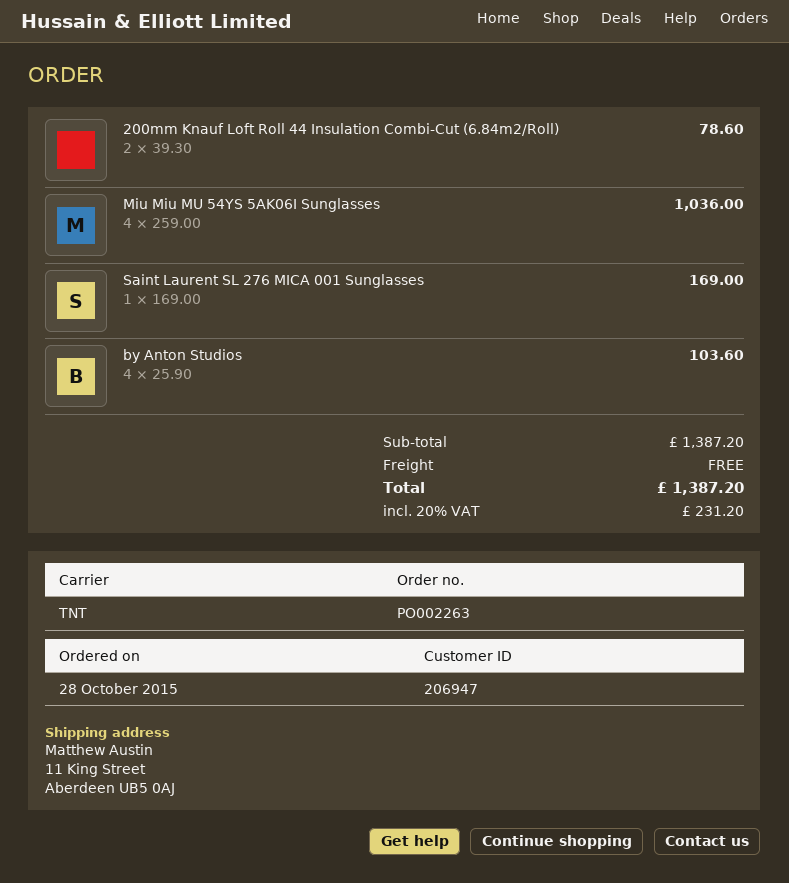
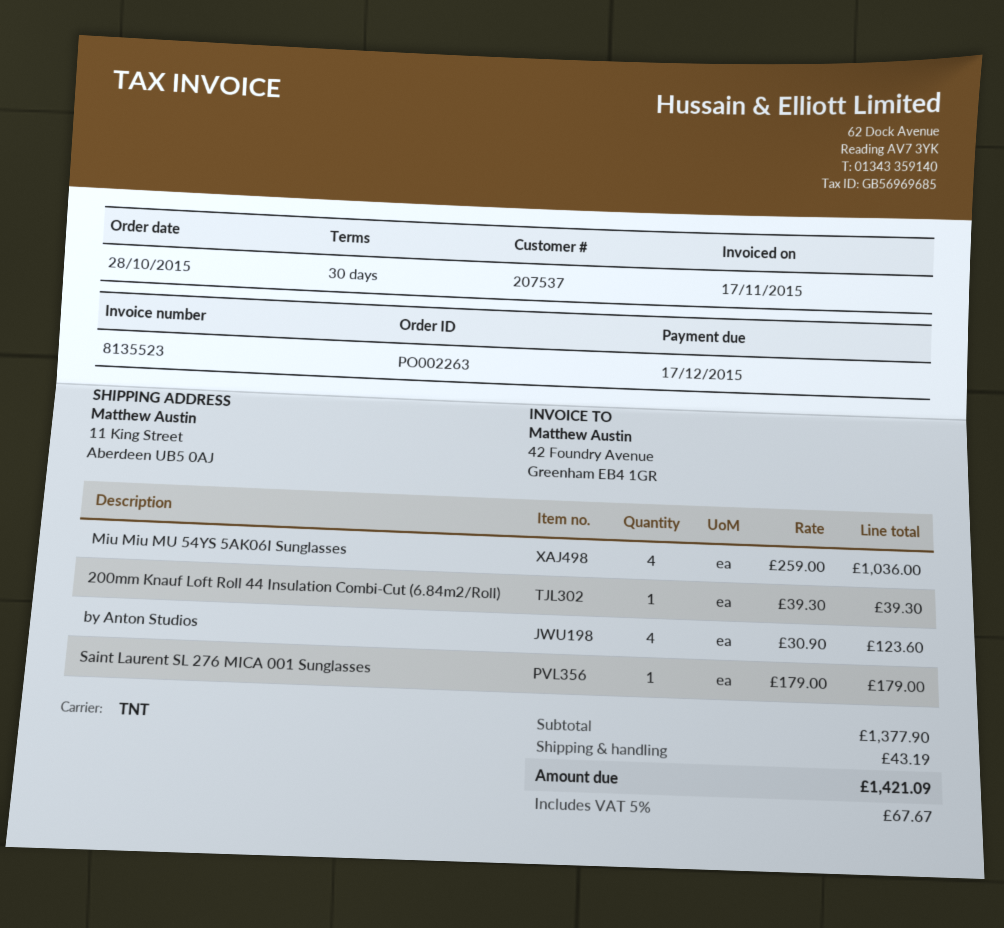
customer number: 206947 -> 207537
200mm Knauf Loft Roll 44 Insulation Combi-Cut (6.84m2/Roll): 2 x 39.30 = 78.60 -> 1 x 39.30 = 39.30
Saint Laurent SL 276 MICA 001 Sunglasses: 1 x 169.00 = 169.00 -> 1 x 179.00 = 179.00
by Anton Studios: 4 x 25.90 = 103.60 -> 4 x 30.90 = 123.60
subtotal: 1387.20 -> 1377.90
shipping: 0.00 -> 43.19
tax: 20% = 231.20 -> 5% = 67.67
total: 1387.20 -> 1421.09

